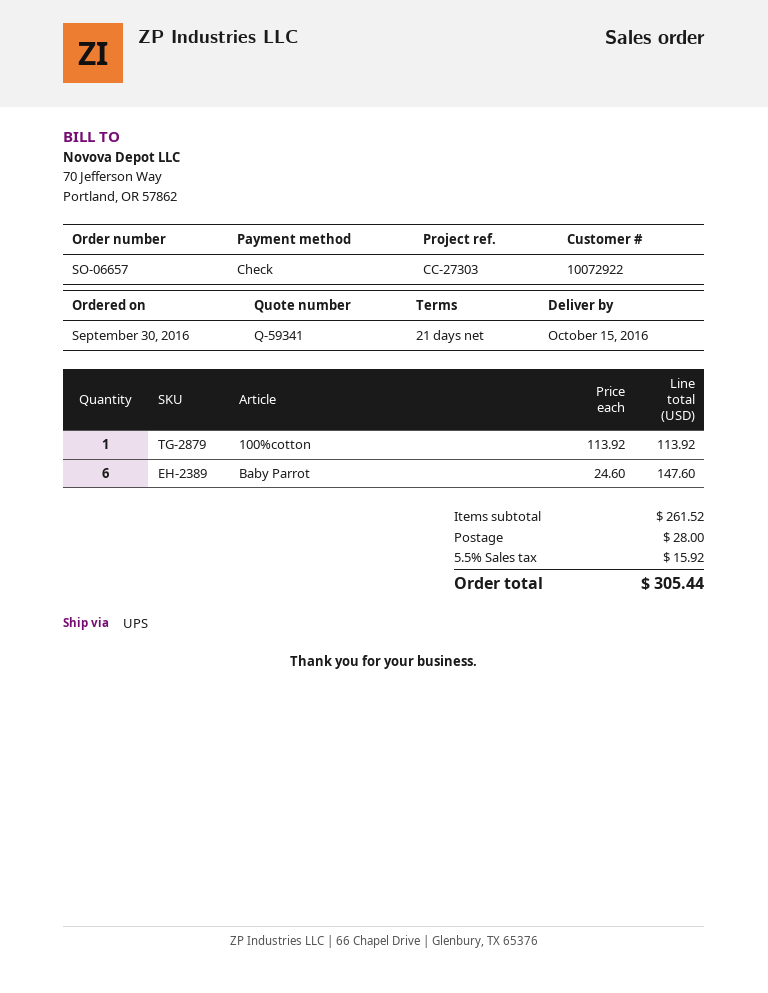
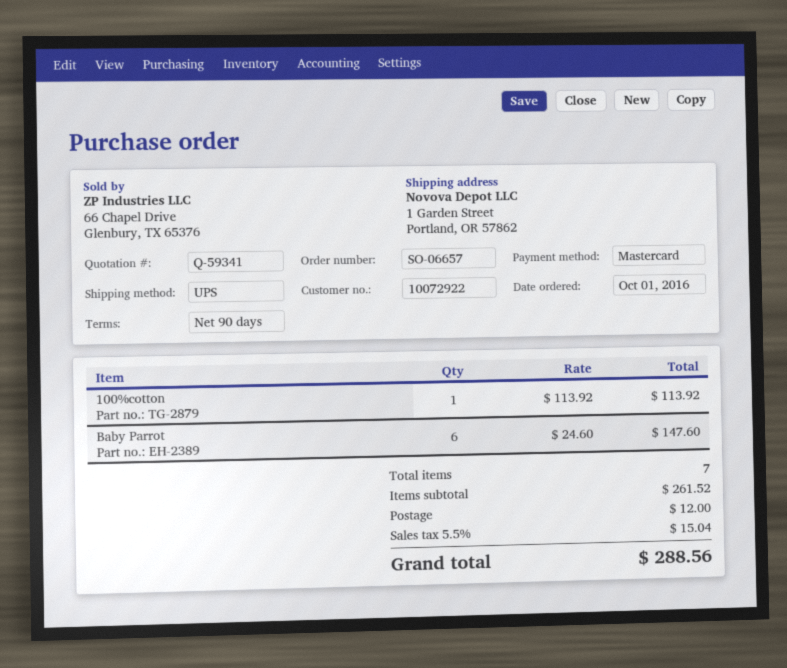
order date: 2016-09-30 -> 2016-10-01
payment terms: 21 days -> 90 days
payment method: cheque -> Mastercard
shipping: 28.00 -> 12.00
tax: 5.5% = 15.92 -> 5.5% = 15.04
total: 305.44 -> 288.56

